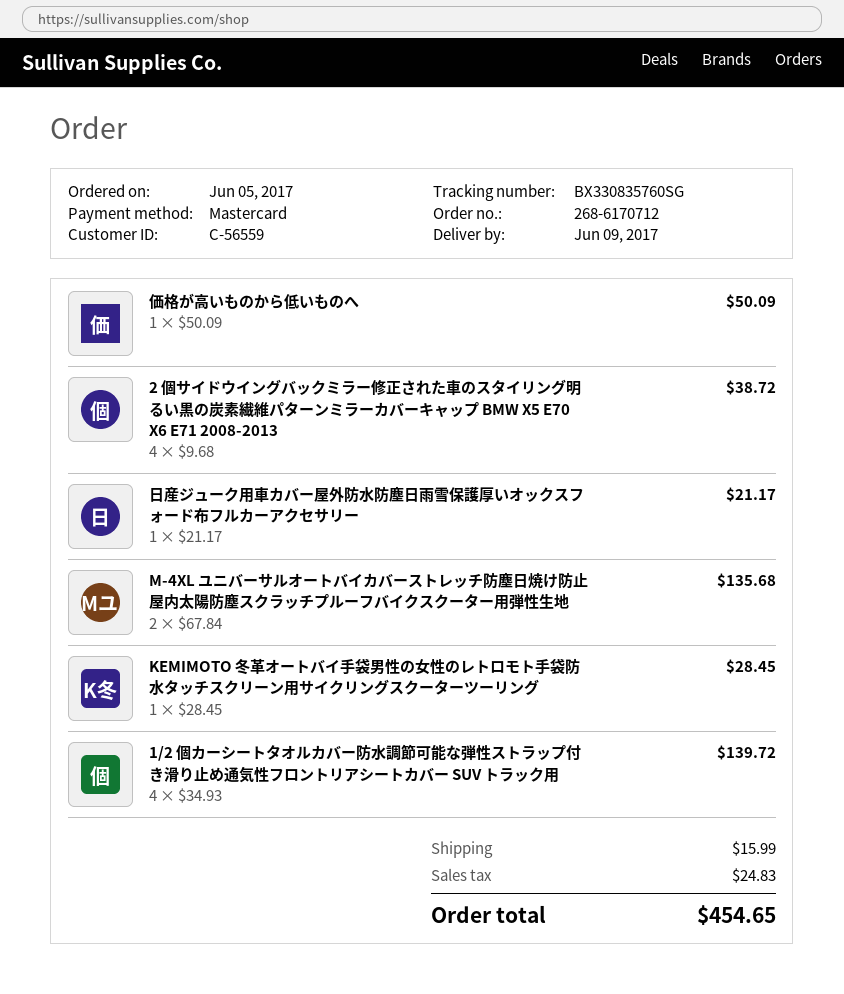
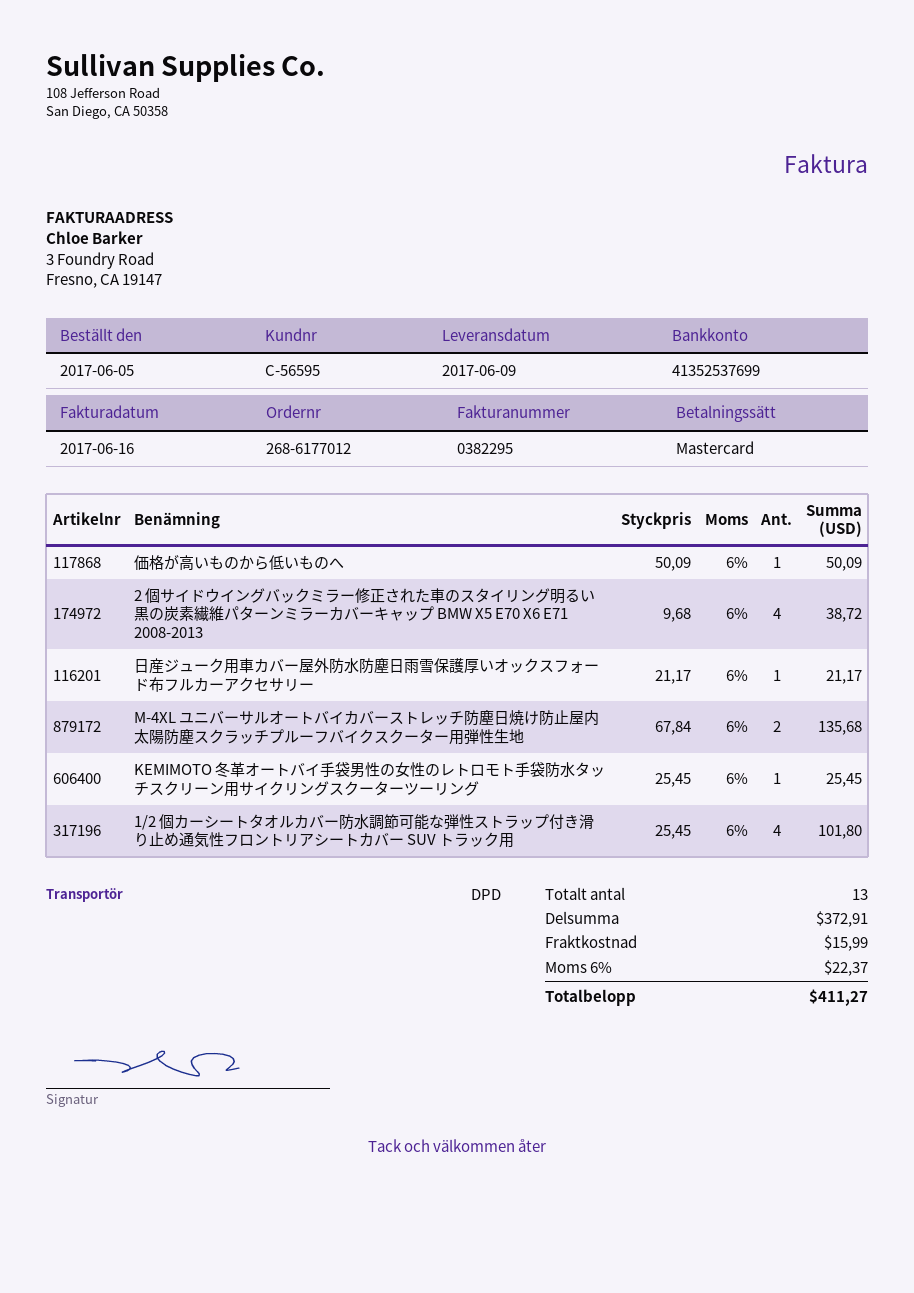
order number: 268-6170712 -> 268-6177012
customer number: C-56559 -> C-56595
KEMIMOTO 冬革オートバイ手袋男性の女性のレトロモト手袋防水タッチスクリーン用サイクリングスクーターツーリング: 1 x 28.45 = 28.45 -> 1 x 25.45 = 25.45
1/2 個カーシートタオルカバー防水調節可能な弾性ストラップ付き滑り止め通気性フロントリアシートカバー SUV トラック用: 4 x 34.93 = 139.72 -> 4 x 25.45 = 101.80
tax: 24.83 -> 22.37
total: 454.65 -> 411.27

